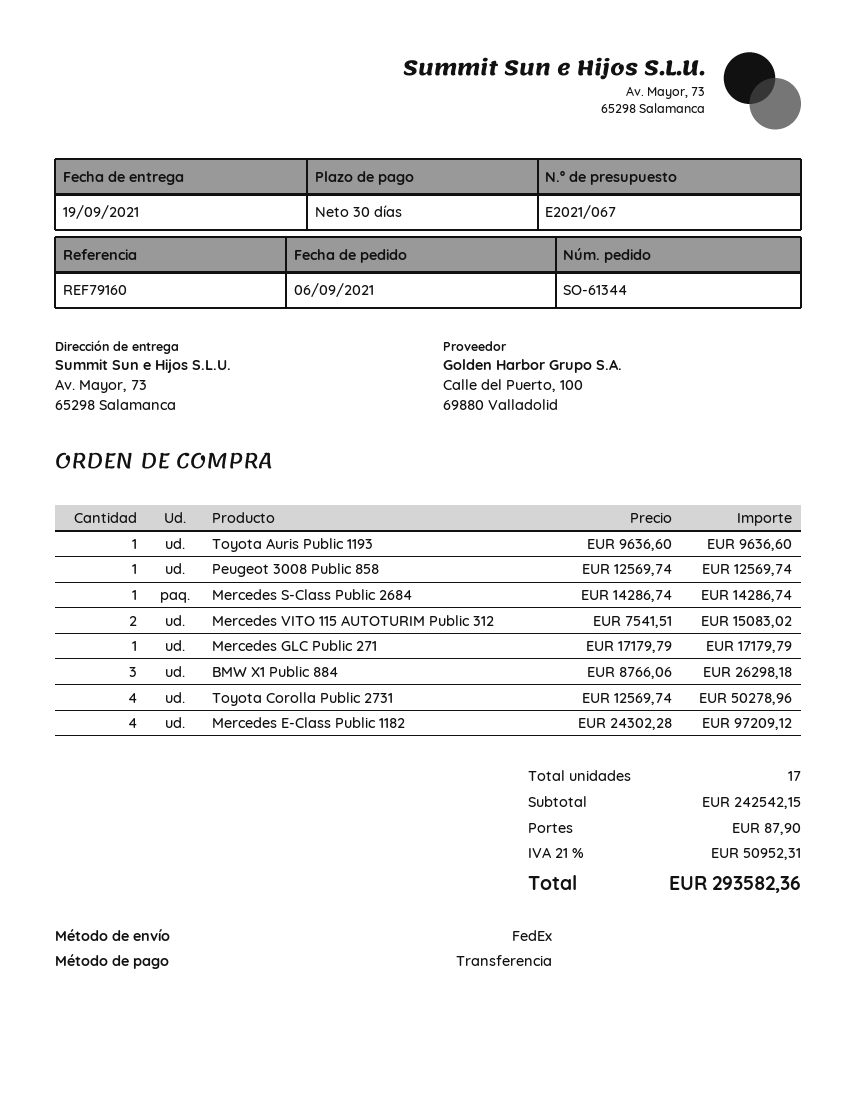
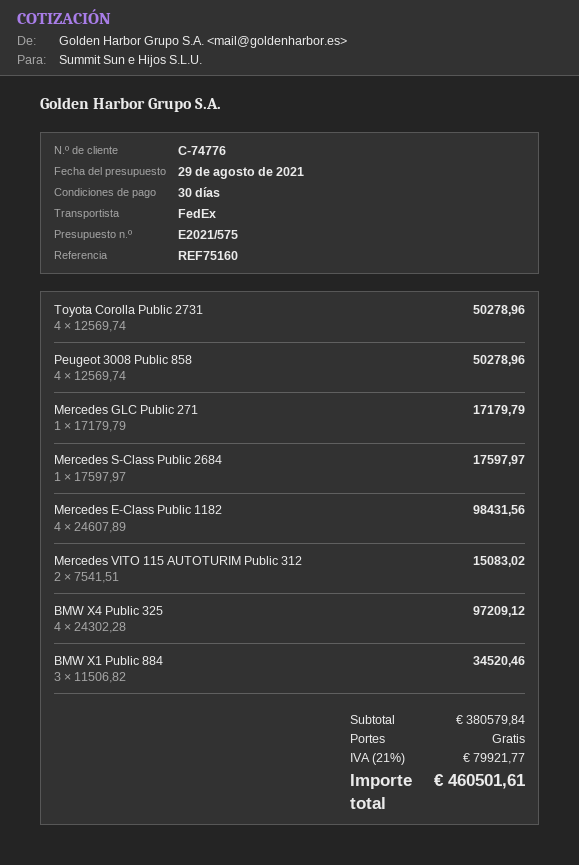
quote number: E2021/067 -> E2021/575
reference: REF79160 -> REF75160
Toyota Auris Public 1193: 1 x 9636.60 = 9636.60 -> none
Peugeot 3008 Public 858: 1 x 12569.74 = 12569.74 -> 4 x 12569.74 = 50278.96
Mercedes S-Class Public 2684: 1 x 14286.74 = 14286.74 -> 1 x 17597.97 = 17597.97
BMW X1 Public 884: 3 x 8766.06 = 26298.18 -> 3 x 11506.82 = 34520.46
Mercedes E-Class Public 1182: 4 x 24302.28 = 97209.12 -> 4 x 24607.89 = 98431.56
BMW X4 Public 325: none -> 4 x 24302.28 = 97209.12
subtotal: 242542.15 -> 380579.84
shipping: 87.90 -> 0.00
tax: 21% = 50952.31 -> 21% = 79921.77
total: 293582.36 -> 460501.61

